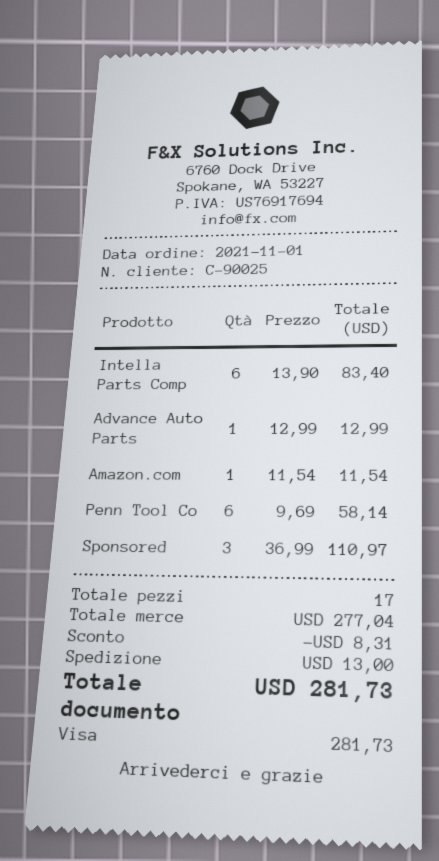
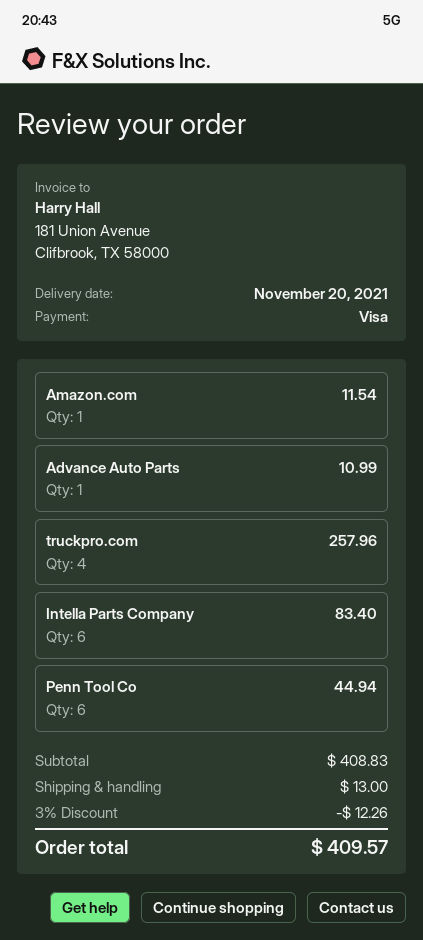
Advance Auto Parts: 1 for 12.99 -> 1 for 10.99
Penn Tool Co: 6 for 58.14 -> 6 for 44.94
Sponsored: 3 for 110.97 -> none
truckpro.com: none -> 4 for 257.96
subtotal: 277.04 -> 408.83
discount: 8.31 -> 12.26
total: 281.73 -> 409.57

